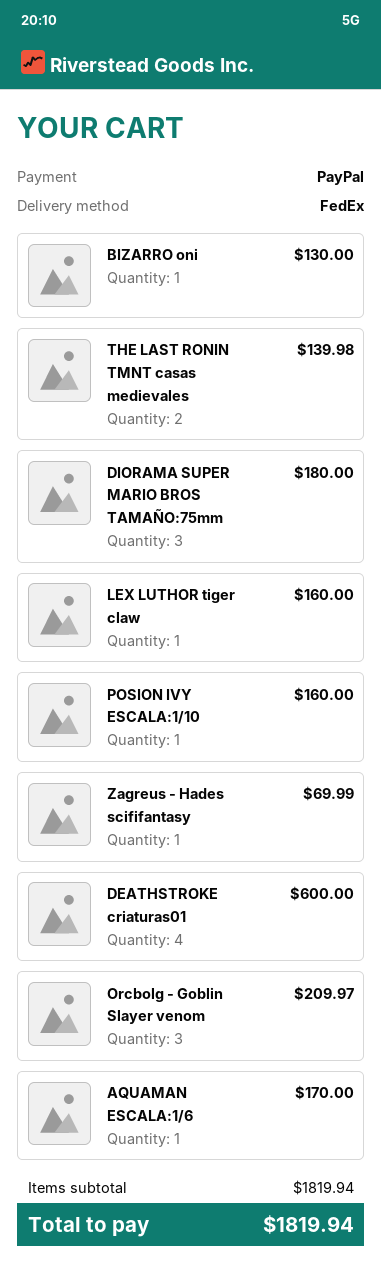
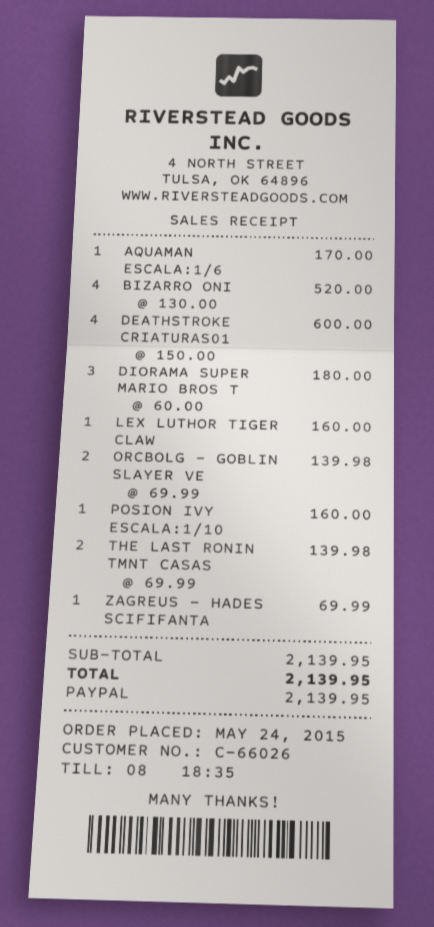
BIZARRO oni: 1 for 130.00 -> 4 for 520.00
Orcbolg - Goblin Slayer venom: 3 for 209.97 -> 2 for 139.98
subtotal: 1819.94 -> 2139.95
total: 1819.94 -> 2139.95

